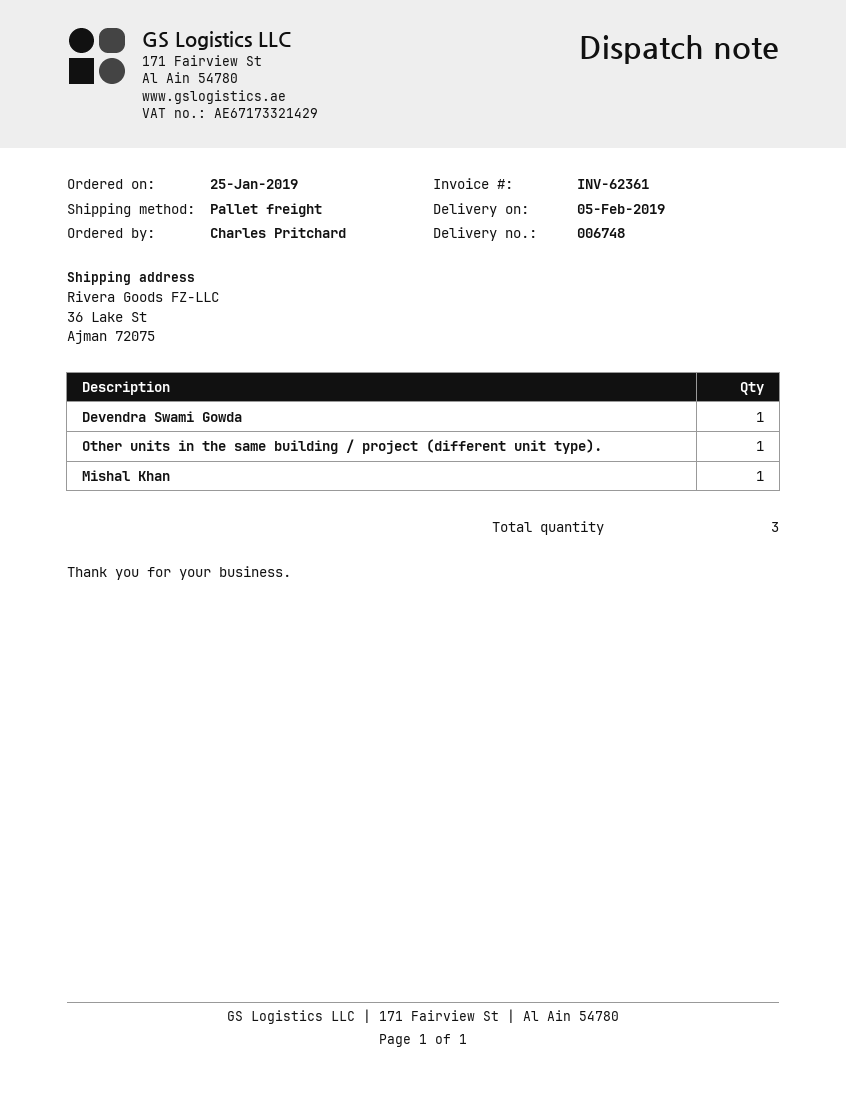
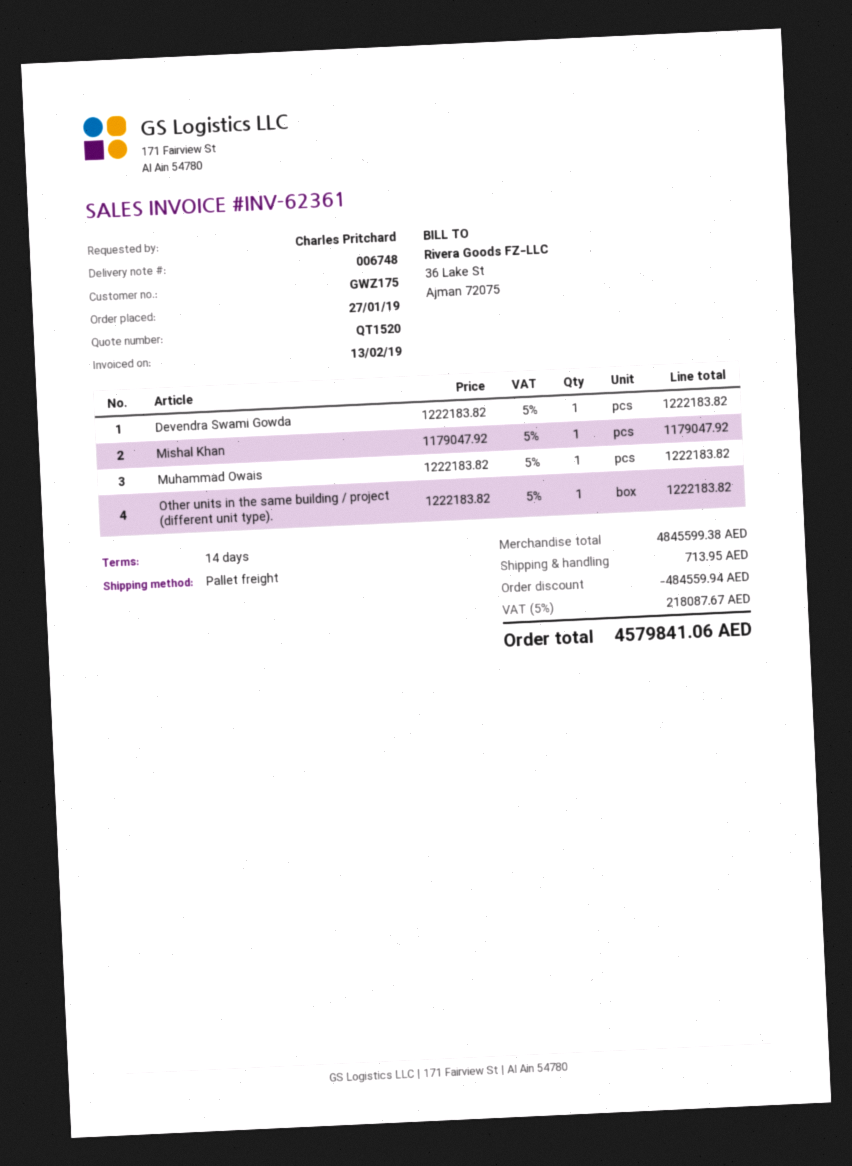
order date: 2019-01-25 -> 2019-01-27
Muhammad Owais: none -> 1

